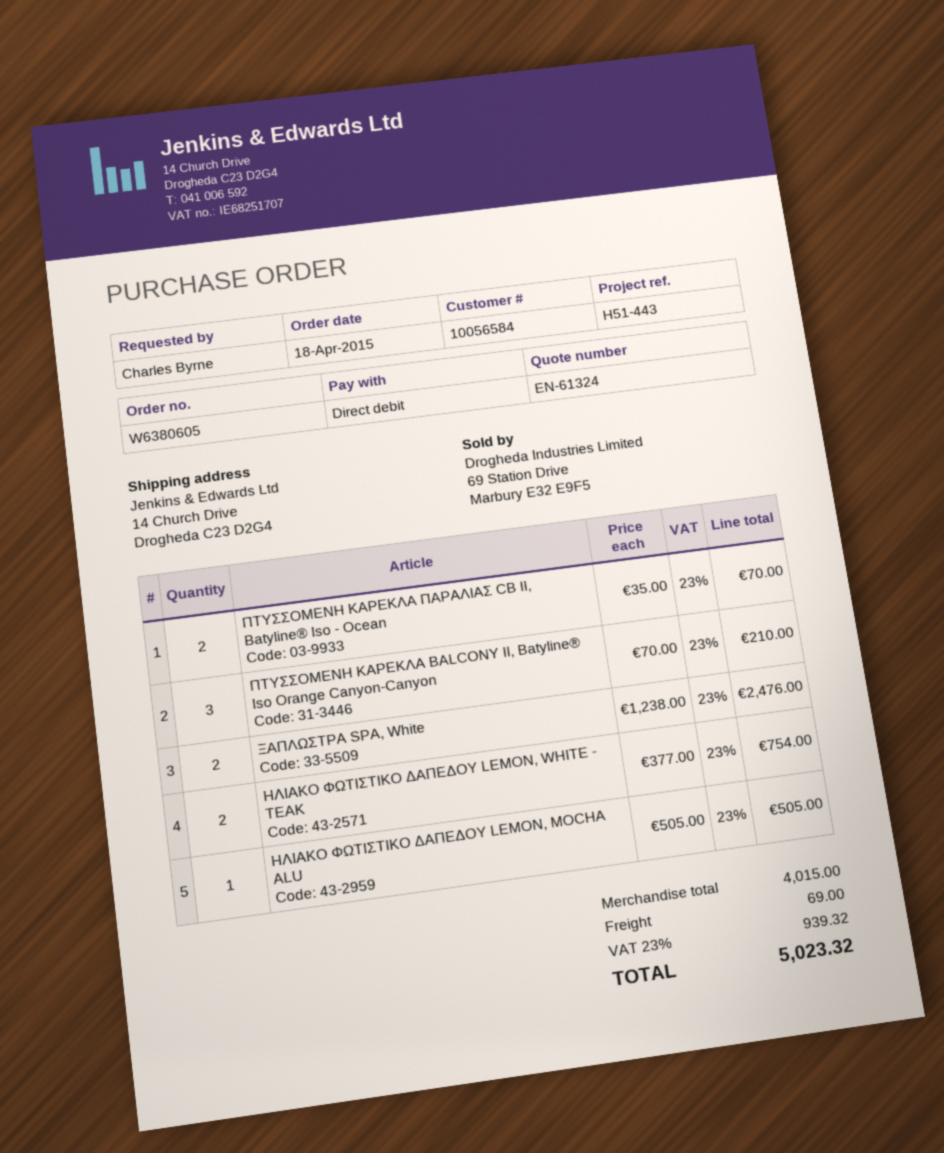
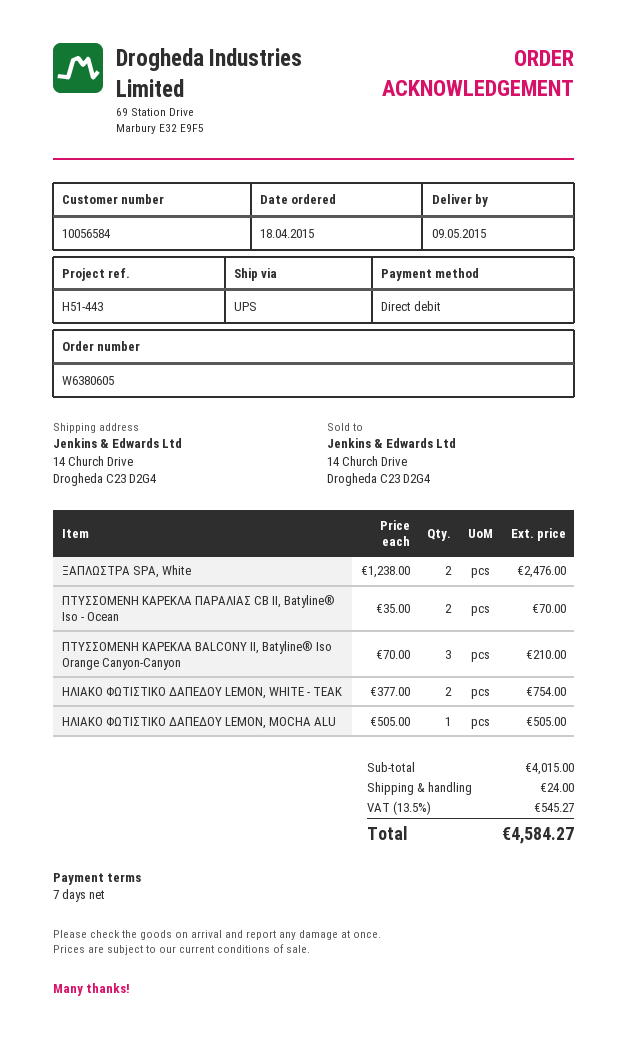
shipping: 69.00 -> 24.00
tax: 23% = 939.32 -> 13.5% = 545.27
total: 5023.32 -> 4584.27

